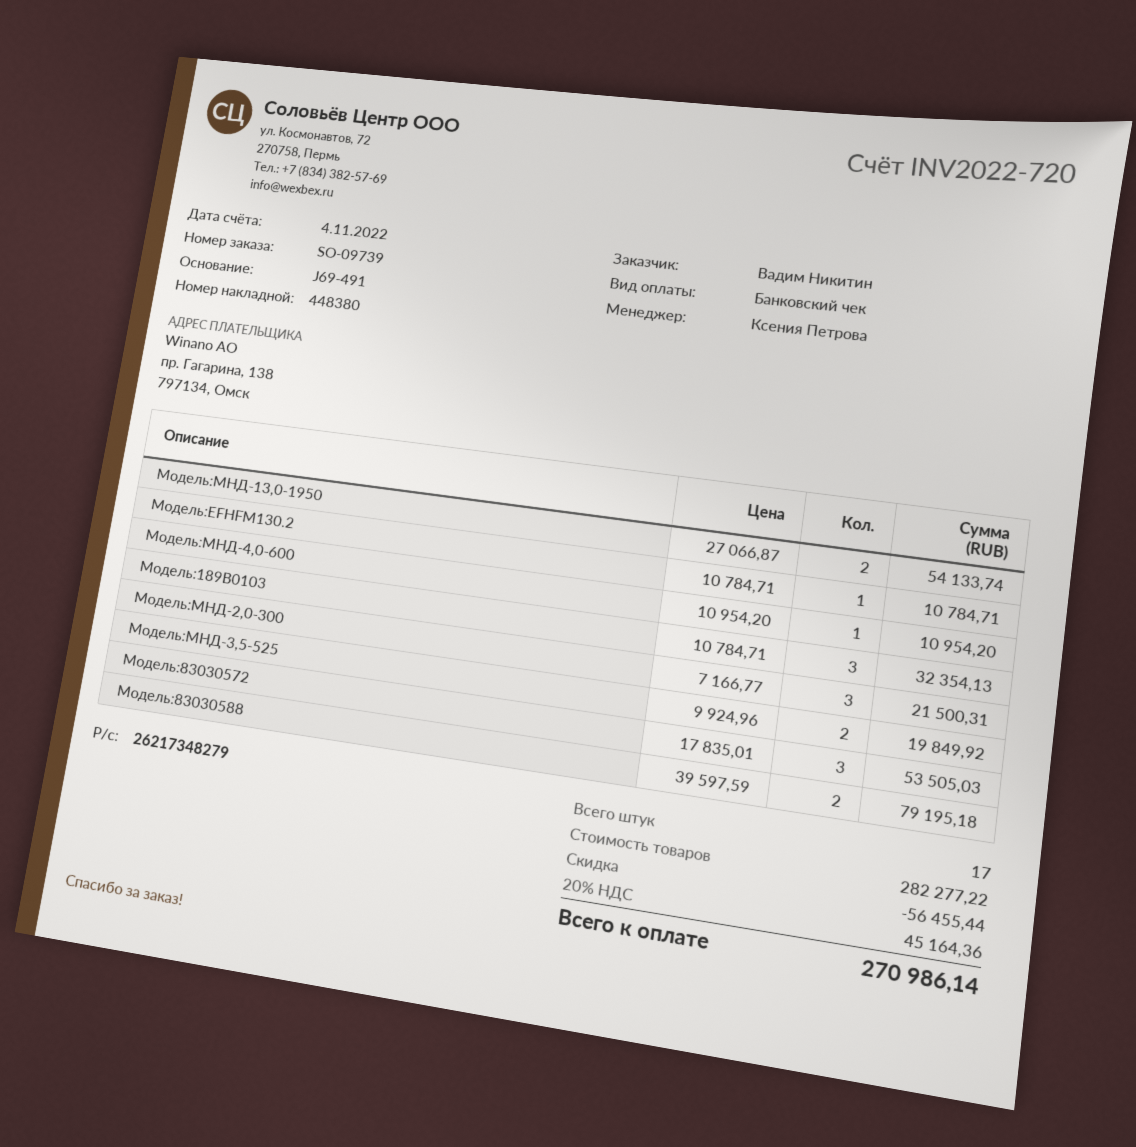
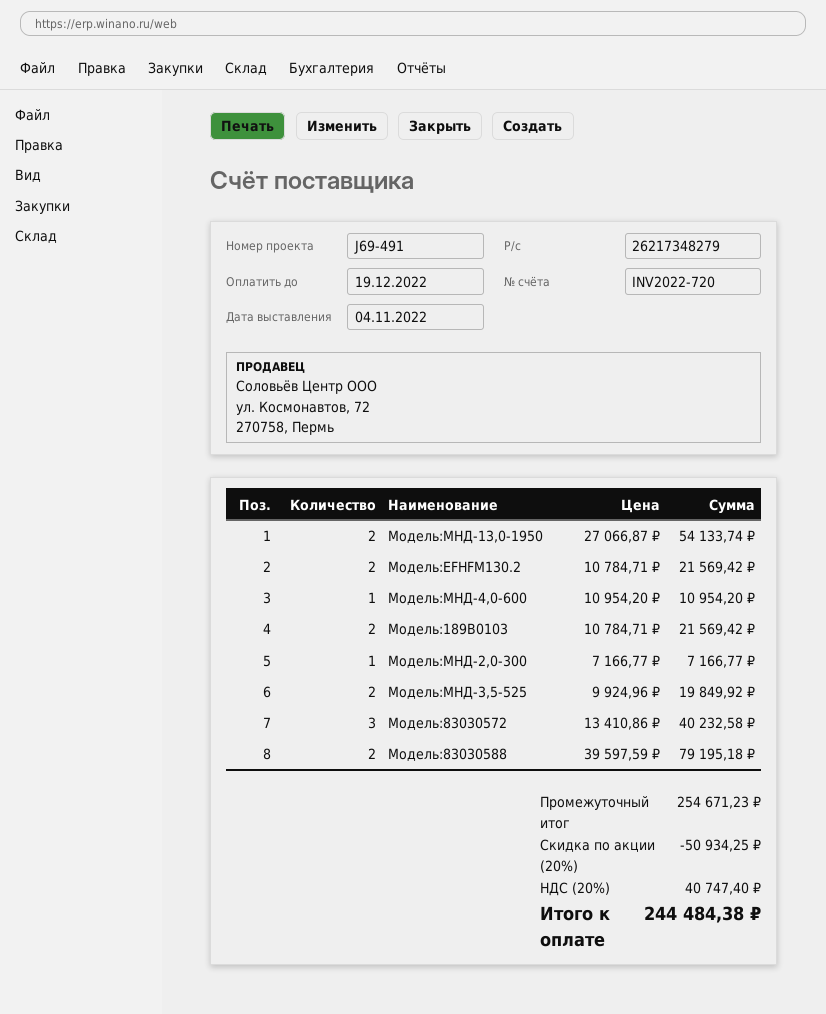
Модель:EFHFM130.2: 1 x 10784.71 = 10784.71 -> 2 x 10784.71 = 21569.42
Модель:189B0103: 3 x 10784.71 = 32354.13 -> 2 x 10784.71 = 21569.42
Модель:МНД-2,0-300: 3 x 7166.77 = 21500.31 -> 1 x 7166.77 = 7166.77
Модель:83030572: 3 x 17835.01 = 53505.03 -> 3 x 13410.86 = 40232.58
subtotal: 282277.22 -> 254671.23
discount: 56455.44 -> 50934.25
tax: 20% = 45164.36 -> 20% = 40747.40
total: 270986.14 -> 244484.38

